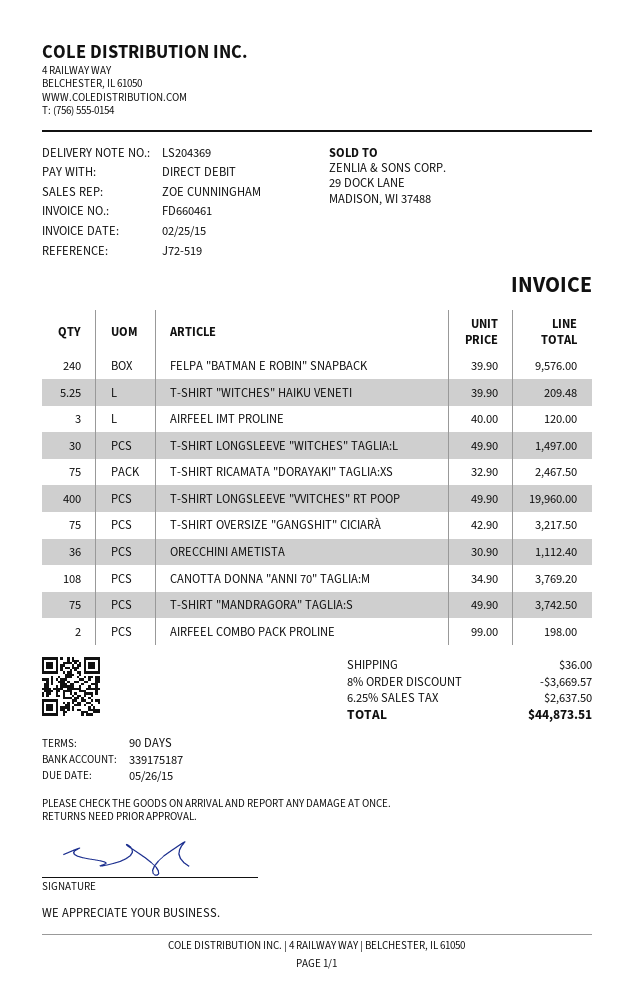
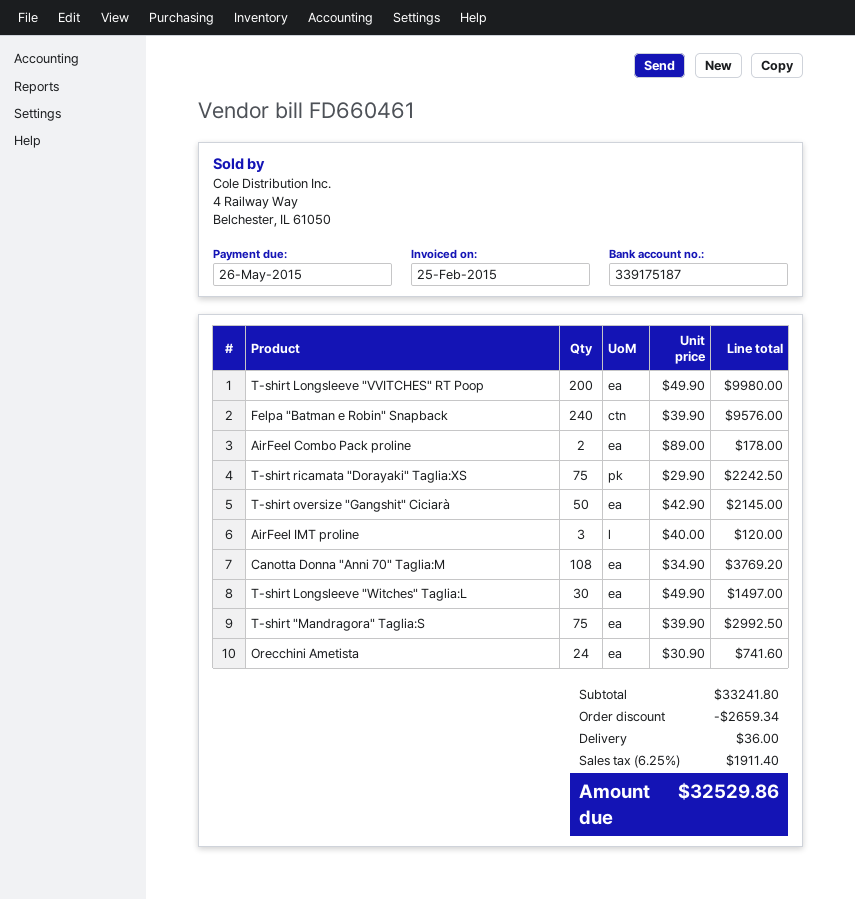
T-SHIRT "WITCHES" HAIKU VENETI: 5.25 x 39.90 = 209.48 -> none
T-SHIRT RICAMATA "DORAYAKI" TAGLIA:XS: 75 x 32.90 = 2467.50 -> 75 x 29.90 = 2242.50
T-SHIRT LONGSLEEVE "VVITCHES" RT POOP: 400 x 49.90 = 19960.00 -> 200 x 49.90 = 9980.00
T-SHIRT OVERSIZE "GANGSHIT" CICIARÀ: 75 x 42.90 = 3217.50 -> 50 x 42.90 = 2145.00
ORECCHINI AMETISTA: 36 x 30.90 = 1112.40 -> 24 x 30.90 = 741.60
T-SHIRT "MANDRAGORA" TAGLIA:S: 75 x 49.90 = 3742.50 -> 75 x 39.90 = 2992.50
AIRFEEL COMBO PACK PROLINE: 2 x 99.00 = 198.00 -> 2 x 89.00 = 178.00
discount: 3669.57 -> 2659.34
tax: 6.25% = 2637.50 -> 6.25% = 1911.40
total: 44873.51 -> 32529.86

